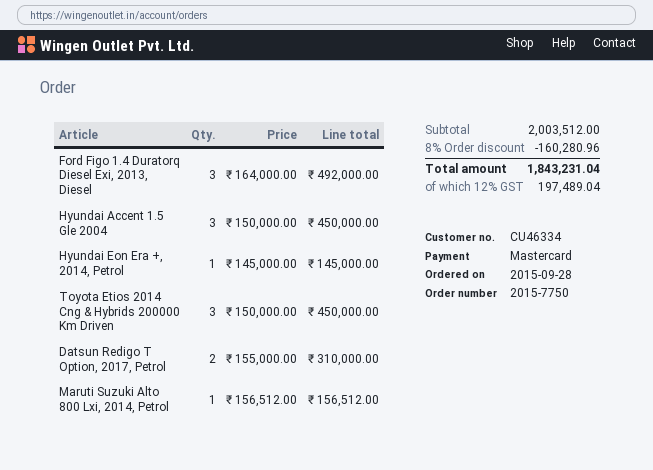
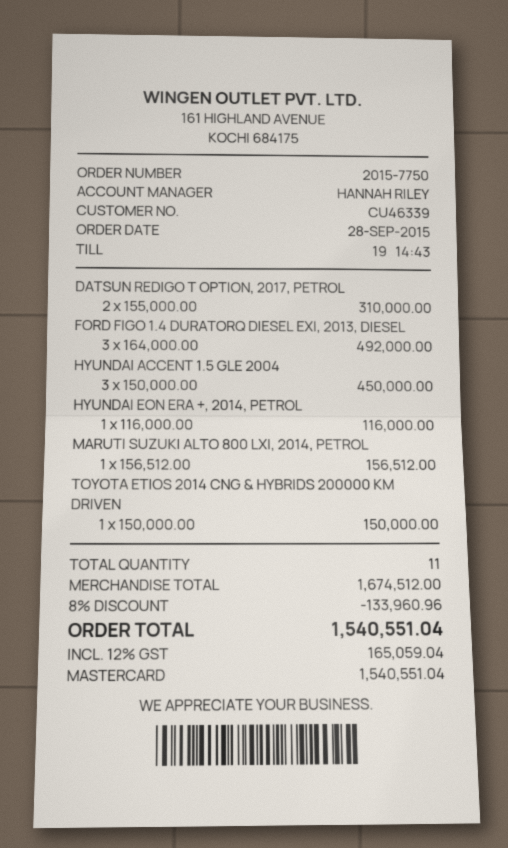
customer number: CU46334 -> CU46339
Hyundai Eon Era +, 2014, Petrol: 1 x 145000.00 = 145000.00 -> 1 x 116000.00 = 116000.00
Toyota Etios 2014 Cng & Hybrids 200000 Km Driven: 3 x 150000.00 = 450000.00 -> 1 x 150000.00 = 150000.00
subtotal: 2003512.00 -> 1674512.00
discount: 8% = 160280.96 -> 8% = 133960.96
tax: 12% = 197489.04 -> 12% = 165059.04
total: 1843231.04 -> 1540551.04

